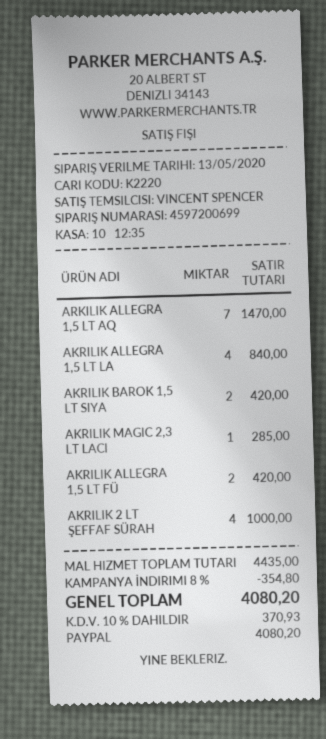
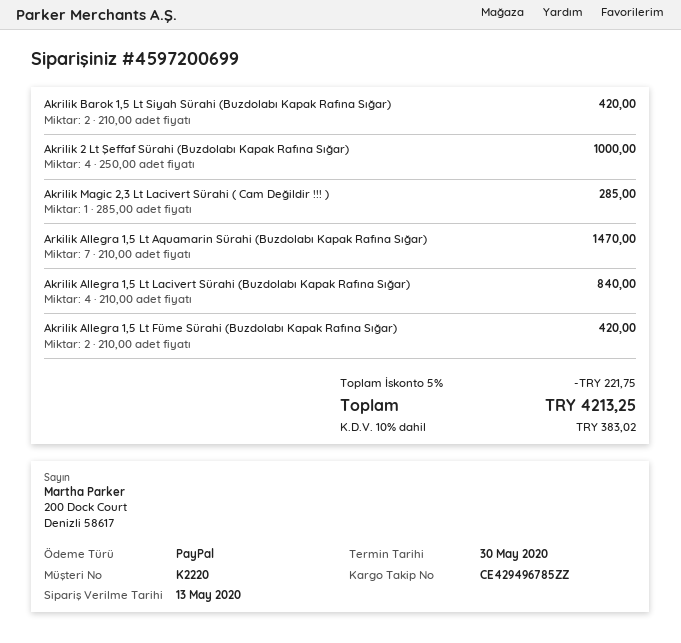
discount: 8% = 354.80 -> 5% = 221.75
tax: 10% = 370.93 -> 10% = 383.02
total: 4080.20 -> 4213.25

